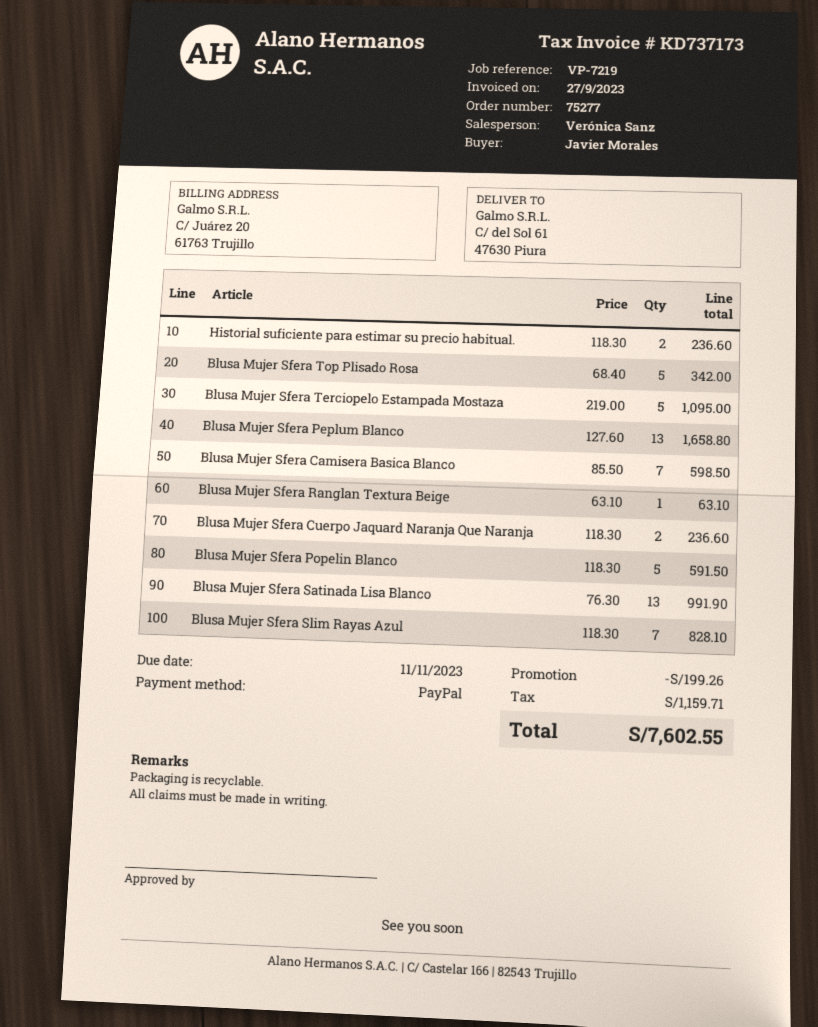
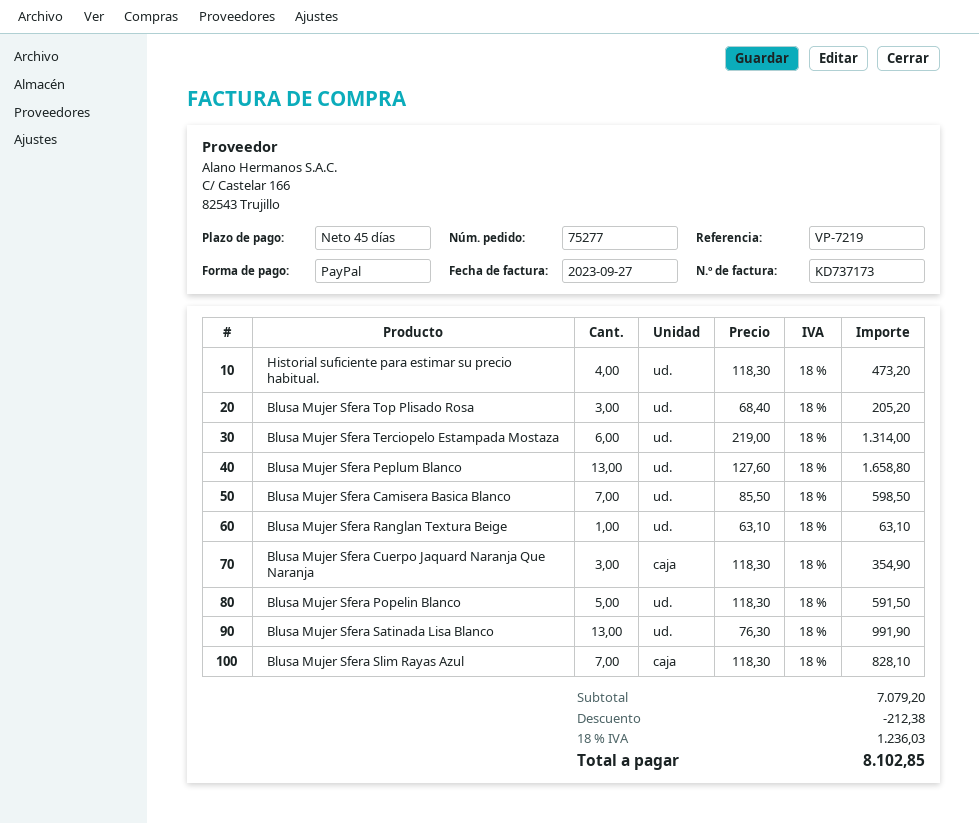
Historial suficiente para estimar su precio habitual.: 2 x 118.30 = 236.60 -> 4 x 118.30 = 473.20
Blusa Mujer Sfera Top Plisado Rosa: 5 x 68.40 = 342.00 -> 3 x 68.40 = 205.20
Blusa Mujer Sfera Terciopelo Estampada Mostaza: 5 x 219.00 = 1095.00 -> 6 x 219.00 = 1314.00
Blusa Mujer Sfera Cuerpo Jaquard Naranja Que Naranja: 2 x 118.30 = 236.60 -> 3 x 118.30 = 354.90
discount: 199.26 -> 212.38
tax: 1159.71 -> 1236.03
total: 7602.55 -> 8102.85

